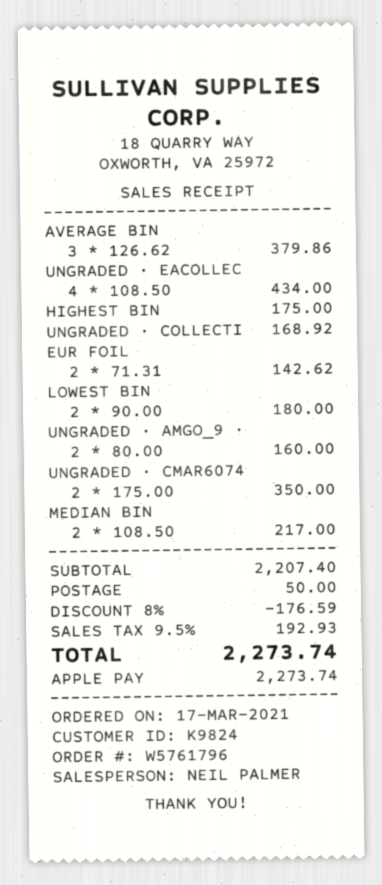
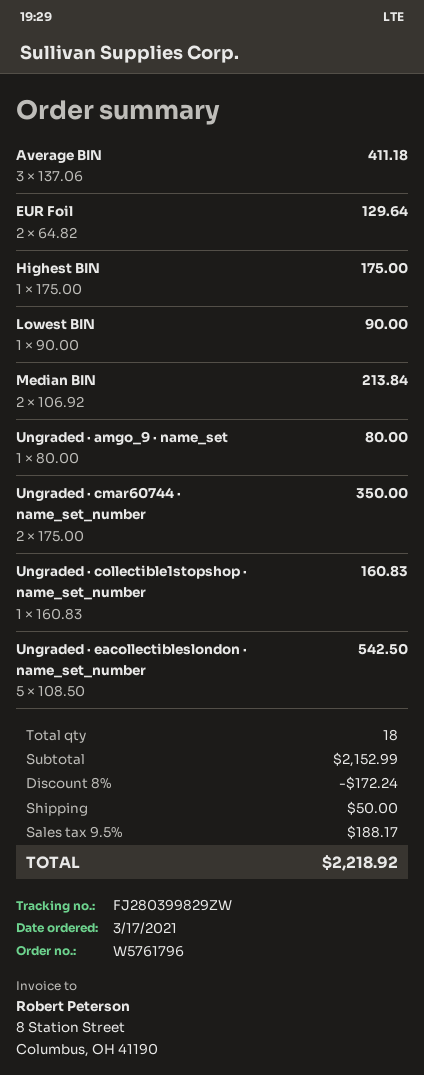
AVERAGE BIN: 3 x 126.62 = 379.86 -> 3 x 137.06 = 411.18
UNGRADED · EACOLLEC: 4 x 108.50 = 434.00 -> 5 x 108.50 = 542.50
UNGRADED · COLLECTI: 1 x 168.92 = 168.92 -> 1 x 160.83 = 160.83
EUR FOIL: 2 x 71.31 = 142.62 -> 2 x 64.82 = 129.64
LOWEST BIN: 2 x 90.00 = 180.00 -> 1 x 90.00 = 90.00
UNGRADED · AMGO_9 ·: 2 x 80.00 = 160.00 -> 1 x 80.00 = 80.00
MEDIAN BIN: 2 x 108.50 = 217.00 -> 2 x 106.92 = 213.84
subtotal: 2207.40 -> 2152.99
discount: 8% = 176.59 -> 8% = 172.24
tax: 9.5% = 192.93 -> 9.5% = 188.17
total: 2273.74 -> 2218.92

